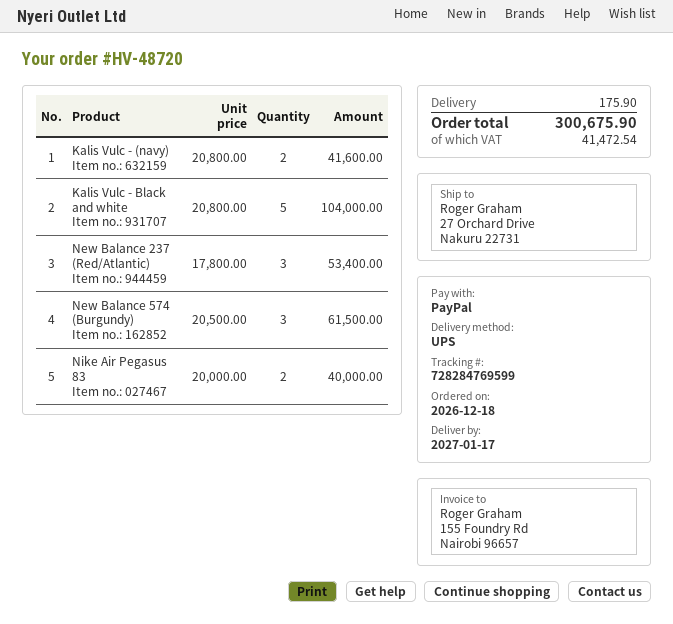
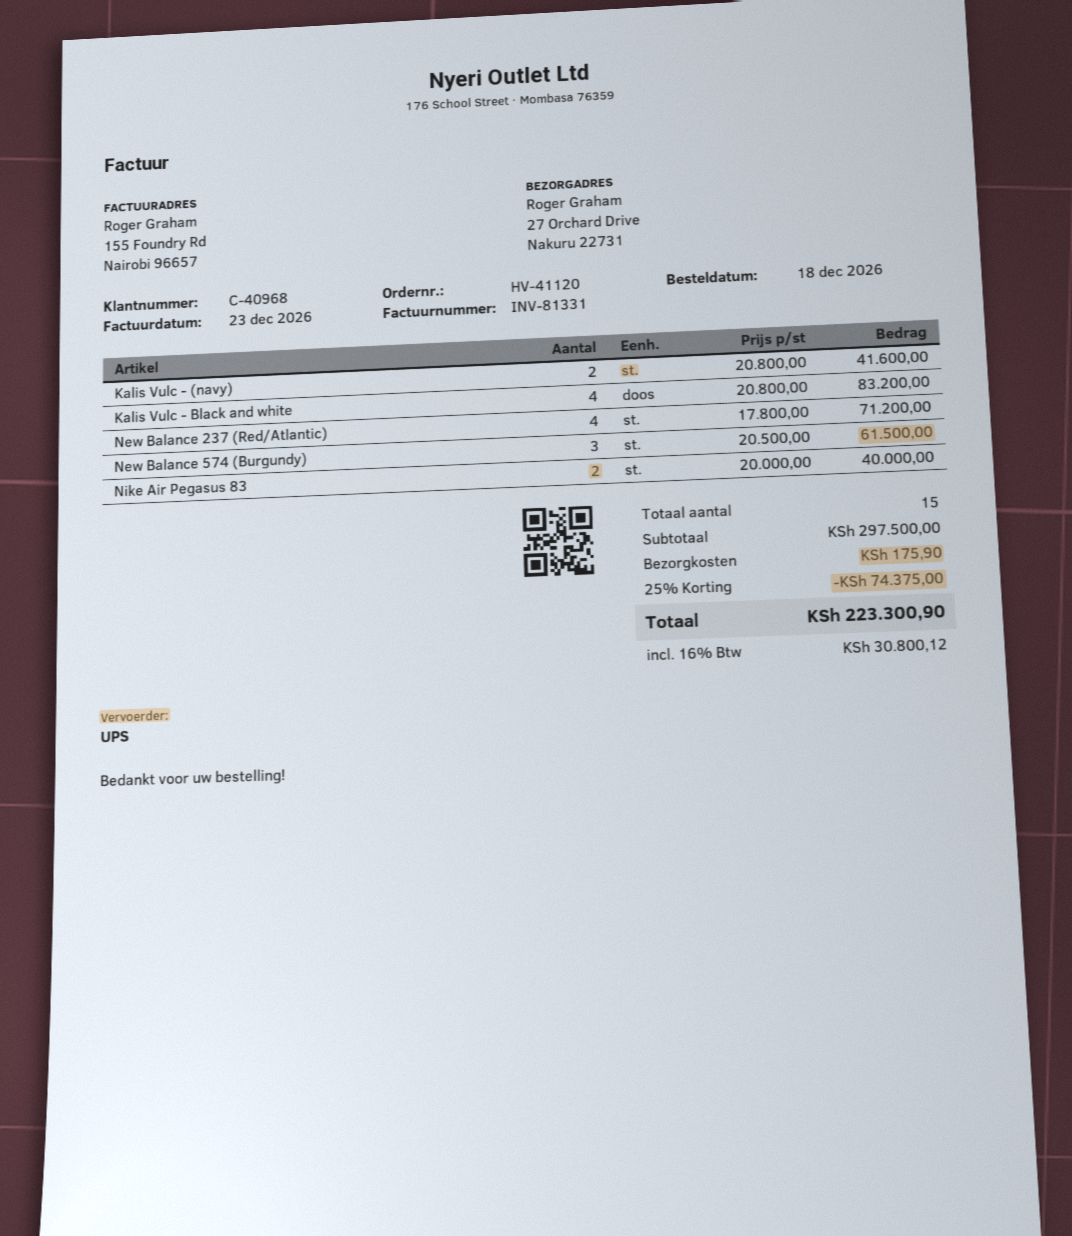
order number: HV-48720 -> HV-41120
Kalis Vulc - Black and white: 5 x 20800.00 = 104000.00 -> 4 x 20800.00 = 83200.00
New Balance 237 (Red/Atlantic): 3 x 17800.00 = 53400.00 -> 4 x 17800.00 = 71200.00
discount: none -> 25% = 74375.00
tax: 41472.54 -> 30800.12
total: 300675.90 -> 223300.90

